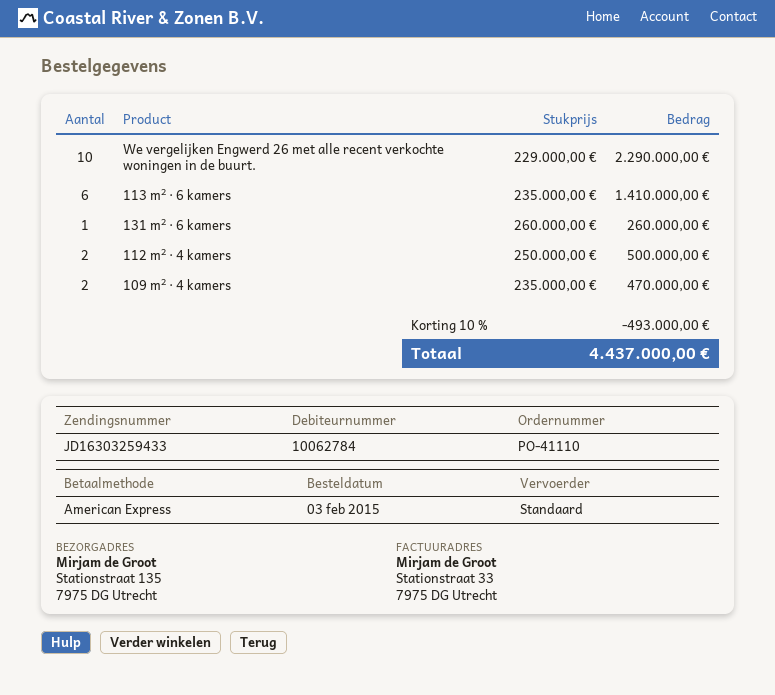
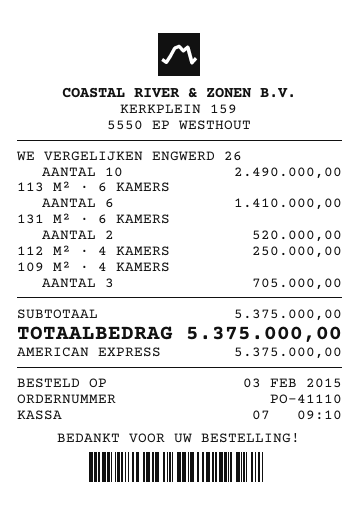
We vergelijken Engwerd 26 met alle recent verkochte woningen in de buurt.: 10 for 2290000.00 -> 10 for 2490000.00
131 m² · 6 kamers: 1 for 260000.00 -> 2 for 520000.00
112 m² · 4 kamers: 2 for 500000.00 -> 1 for 250000.00
109 m² · 4 kamers: 2 for 470000.00 -> 3 for 705000.00
discount: 10% = 493000.00 -> none
total: 4437000.00 -> 5375000.00

